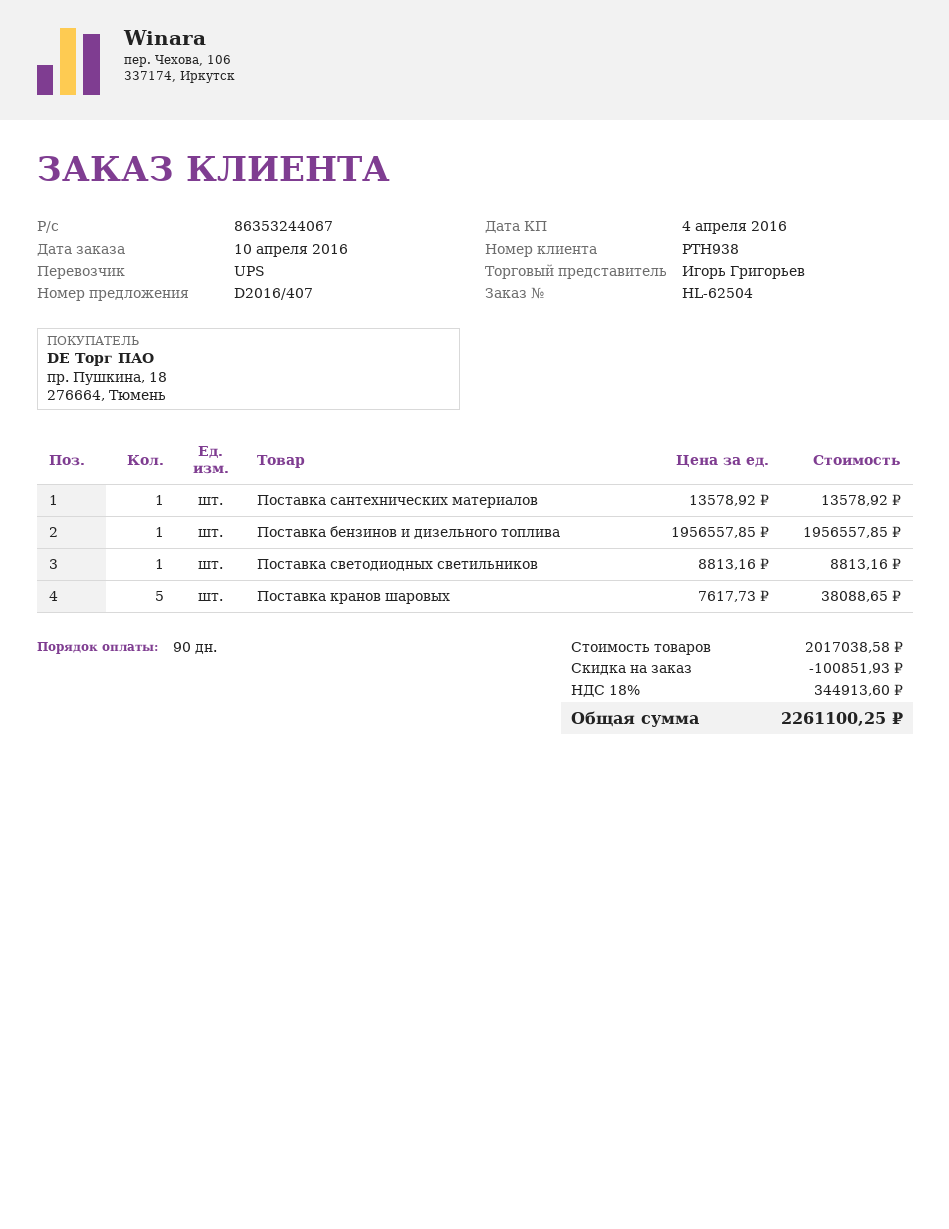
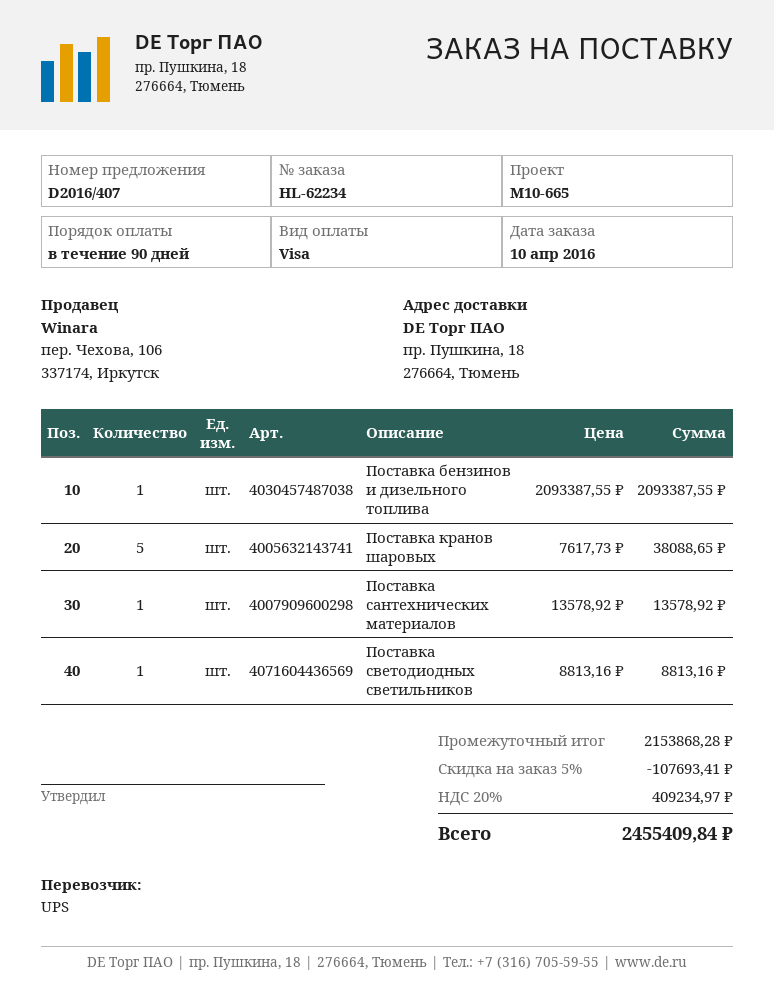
order number: HL-62504 -> HL-62234
Поставка бензинов и дизельного топлива: 1 x 1956557.85 = 1956557.85 -> 1 x 2093387.55 = 2093387.55
subtotal: 2017038.58 -> 2153868.28
discount: 100851.93 -> 107693.41
tax: 18% = 344913.60 -> 20% = 409234.97
total: 2261100.25 -> 2455409.84

